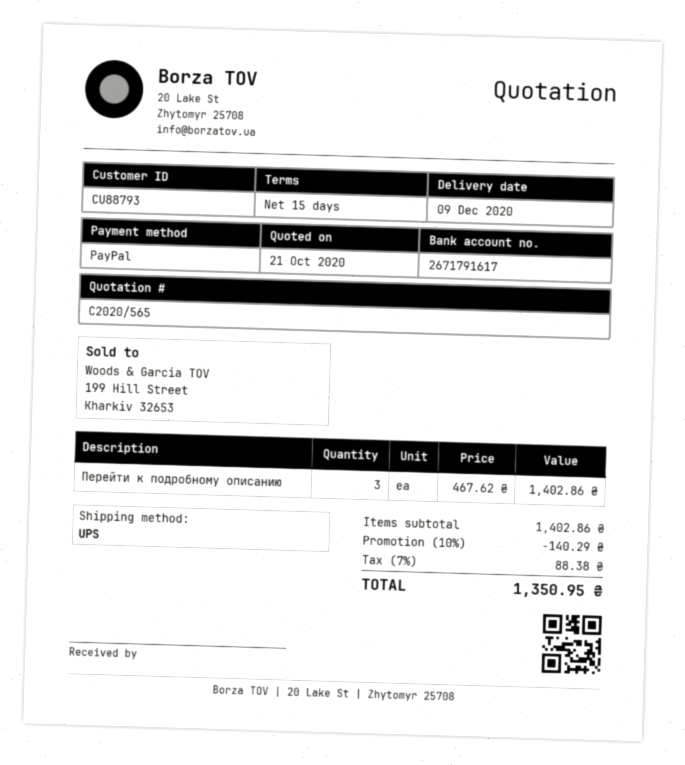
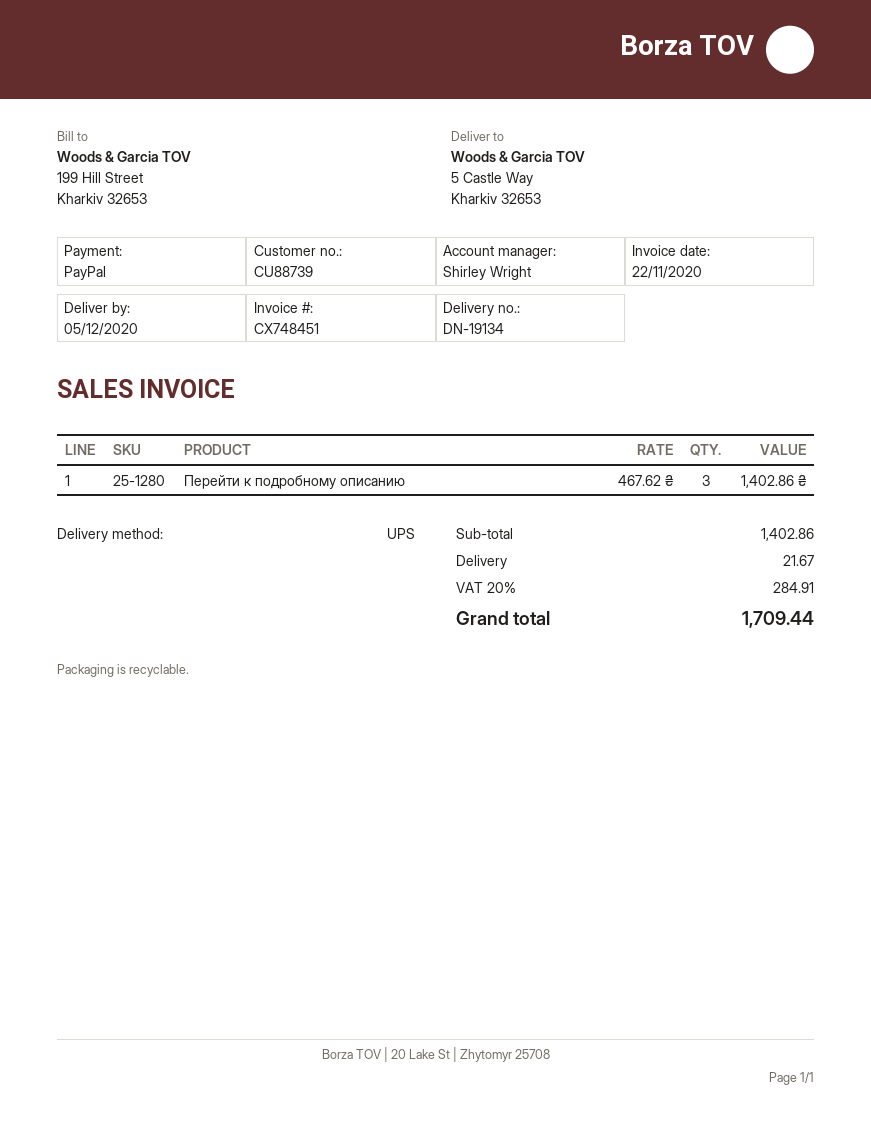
delivery date: 2020-12-09 -> 2020-12-05
customer number: CU88793 -> CU88739
discount: 10% = 140.29 -> none
shipping: none -> 21.67
tax: 7% = 88.38 -> 20% = 284.91
total: 1350.95 -> 1709.44

